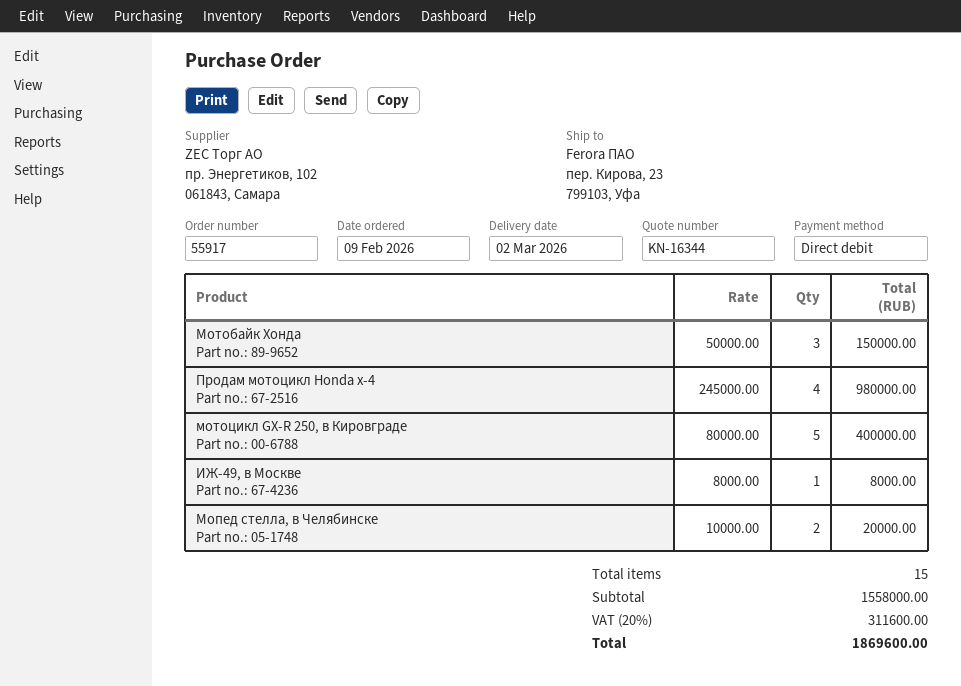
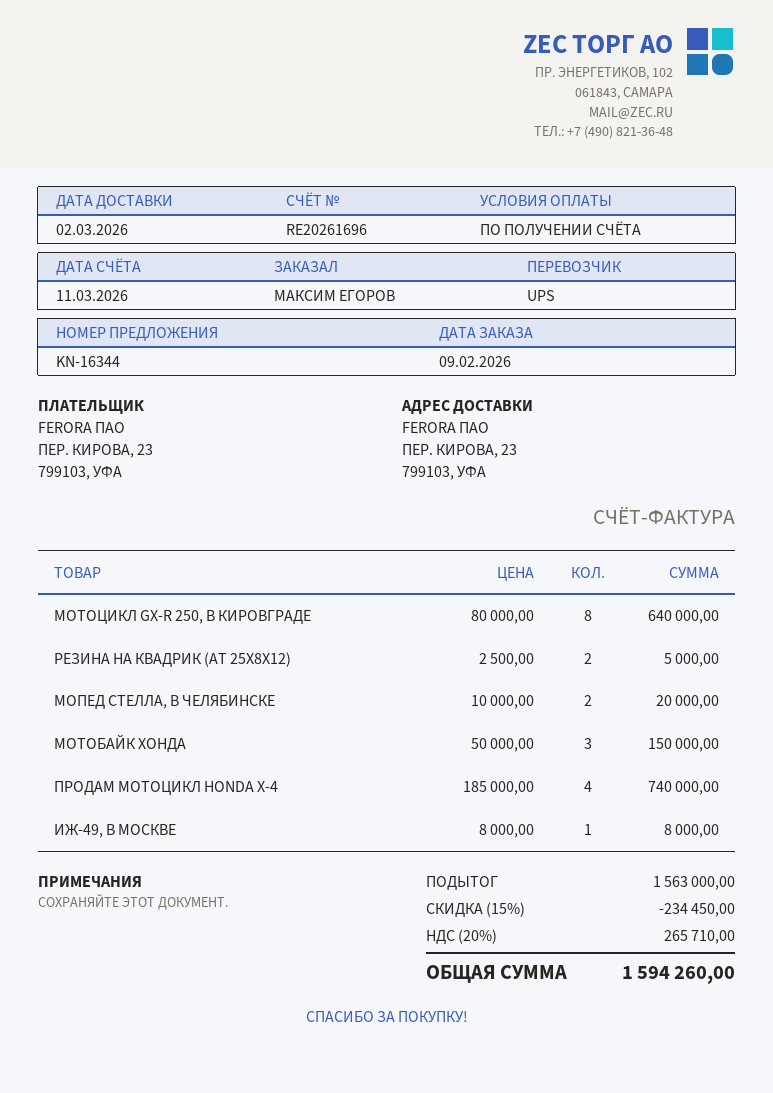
Продам мотоцикл Honda х-4: 4 x 245000.00 = 980000.00 -> 4 x 185000.00 = 740000.00
мотоцикл GX-R 250, в Кировграде: 5 x 80000.00 = 400000.00 -> 8 x 80000.00 = 640000.00
РЕЗИНА НА КВАДРИК (АТ 25Х8Х12): none -> 2 x 2500.00 = 5000.00
subtotal: 1558000.00 -> 1563000.00
discount: none -> 15% = 234450.00
tax: 20% = 311600.00 -> 20% = 265710.00
total: 1869600.00 -> 1594260.00

